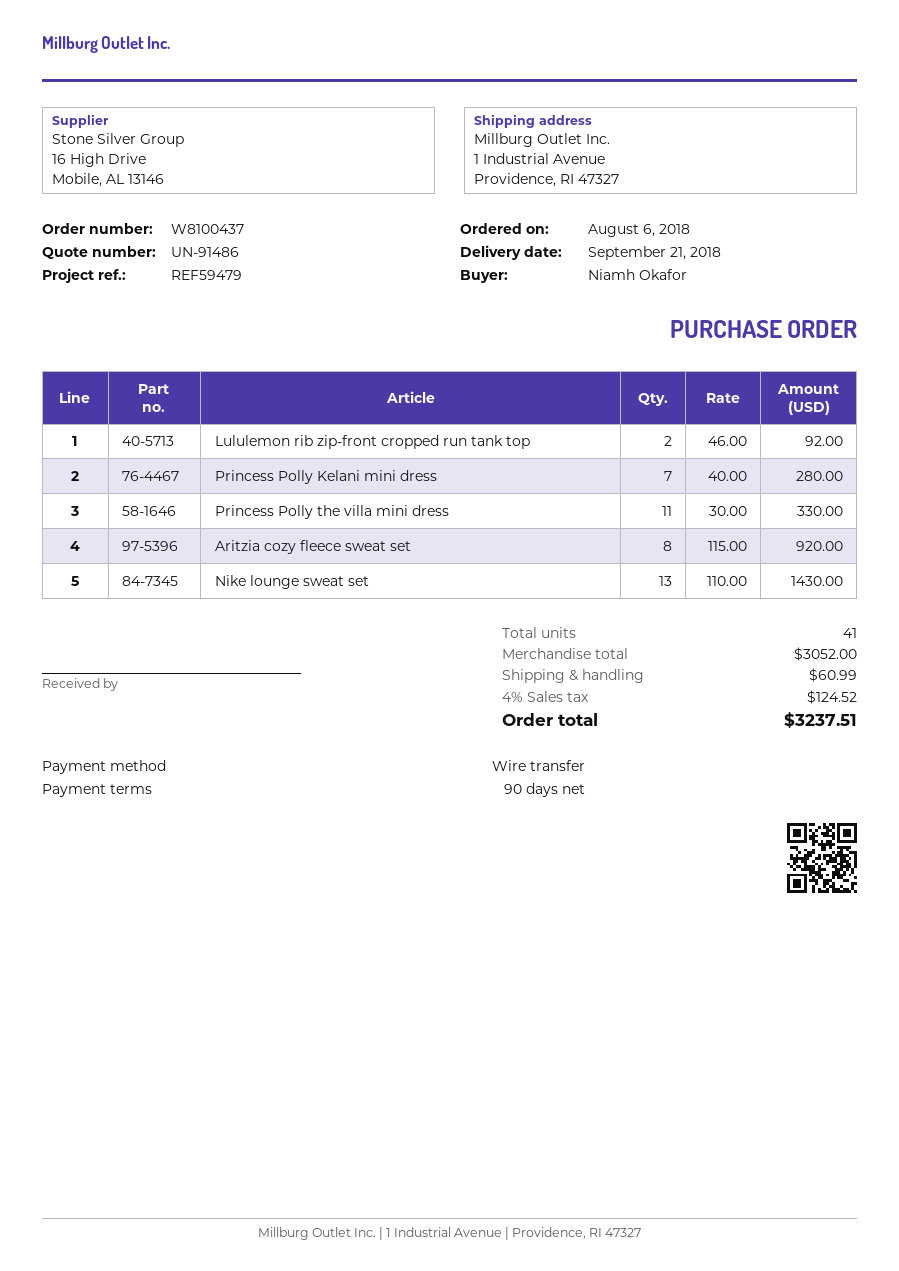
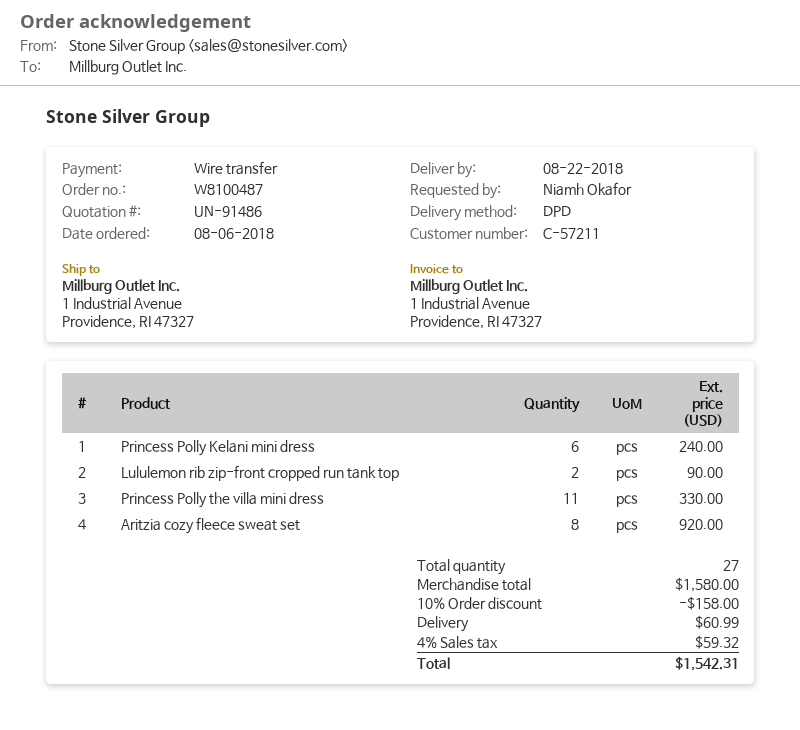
order number: W8100437 -> W8100487
delivery date: 2018-09-21 -> 2018-08-22
Lululemon rib zip-front cropped run tank top: 2 for 92.00 -> 2 for 90.00
Princess Polly Kelani mini dress: 7 for 280.00 -> 6 for 240.00
Nike lounge sweat set: 13 for 1430.00 -> none
total quantity: 41 -> 27
subtotal: 3052.00 -> 1580.00
discount: none -> 10% = 158.00
tax: 4% = 124.52 -> 4% = 59.32
total: 3237.51 -> 1542.31

